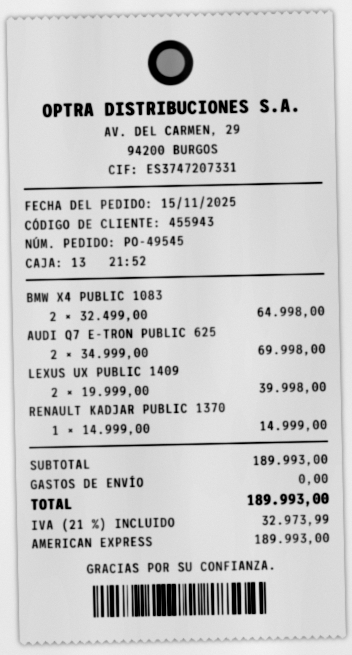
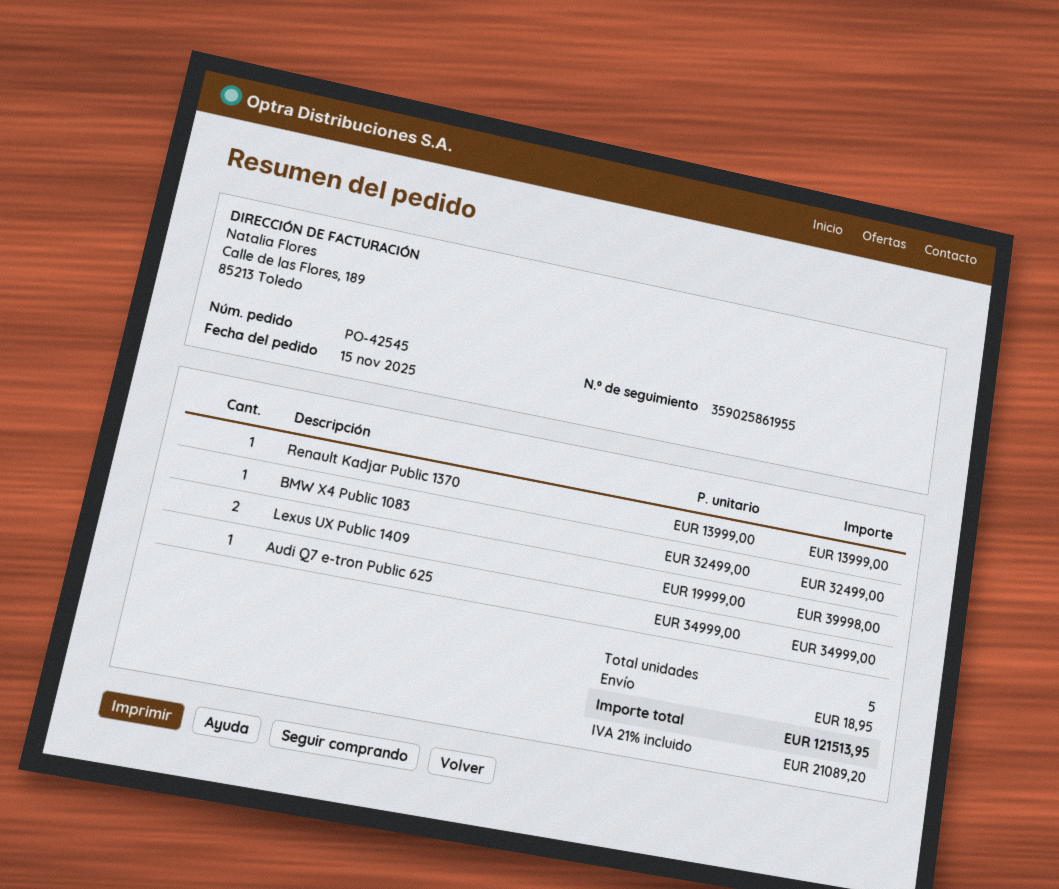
order number: PO-49545 -> PO-42545
BMW X4 PUBLIC 1083: 2 x 32499.00 = 64998.00 -> 1 x 32499.00 = 32499.00
AUDI Q7 E-TRON PUBLIC 625: 2 x 34999.00 = 69998.00 -> 1 x 34999.00 = 34999.00
RENAULT KADJAR PUBLIC 1370: 1 x 14999.00 = 14999.00 -> 1 x 13999.00 = 13999.00
shipping: 0.00 -> 18.95
tax: 21% = 32973.99 -> 21% = 21089.20
total: 189993.00 -> 121513.95

